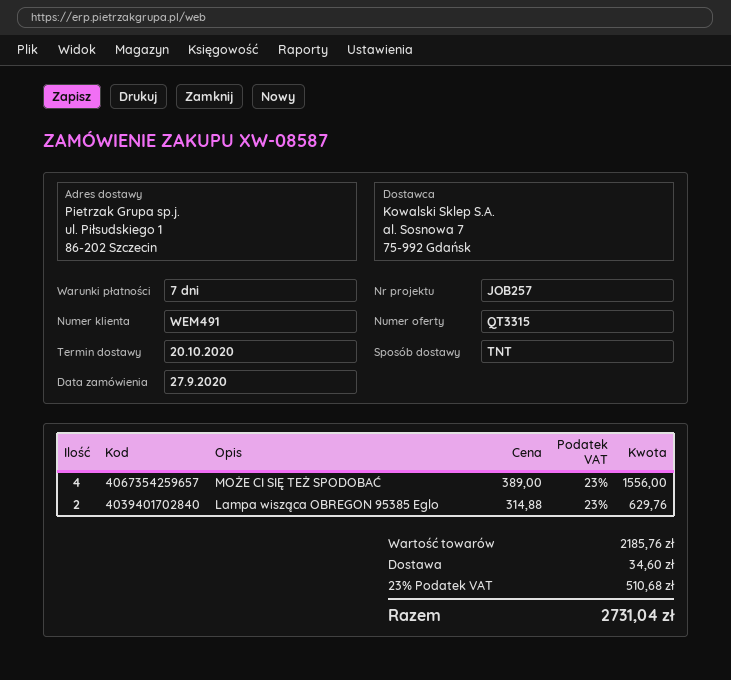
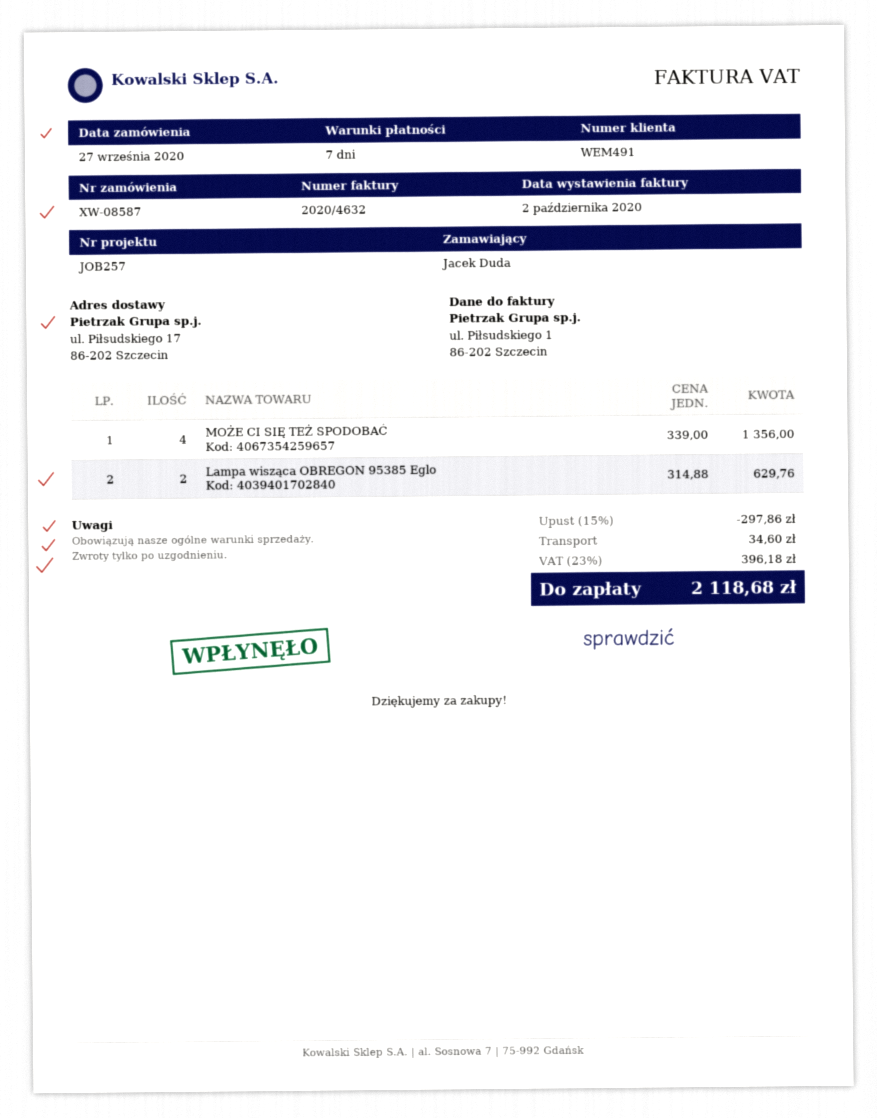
ship to: ul. Piłsudskiego 1, 86-202 Szczecin -> ul. Piłsudskiego 17, 86-202 Szczecin
MOŻE CI SIĘ TEŻ SPODOBAĆ: 4 x 389.00 = 1556.00 -> 4 x 339.00 = 1356.00
discount: none -> 15% = 297.86
tax: 23% = 510.68 -> 23% = 396.18
total: 2731.04 -> 2118.68

